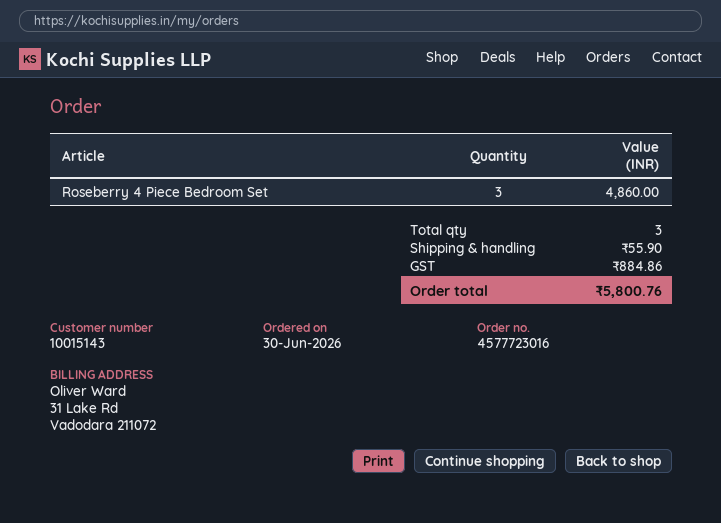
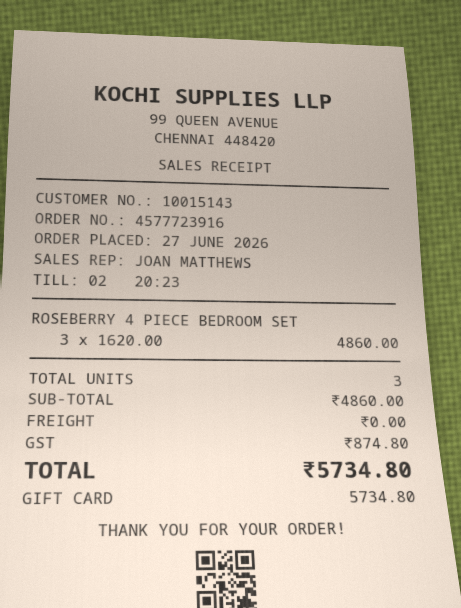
order number: 4577723016 -> 4577723916
order date: 2026-06-30 -> 2026-06-27
shipping: 55.90 -> 0.00
tax: 884.86 -> 874.80
total: 5800.76 -> 5734.80

